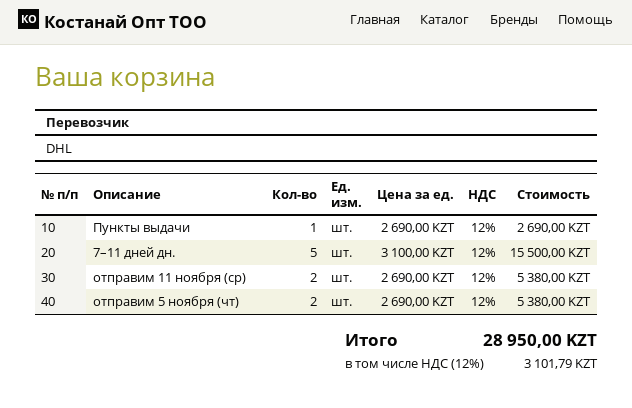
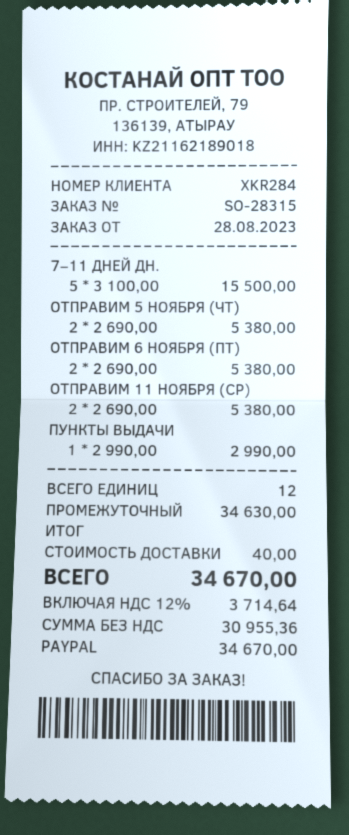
Пункты выдачи: 1 x 2690.00 = 2690.00 -> 1 x 2990.00 = 2990.00
ОТПРАВИМ 6 НОЯБРЯ (ПТ): none -> 2 x 2690.00 = 5380.00
shipping: none -> 40.00
tax: 12% = 3101.79 -> 12% = 3714.64
total: 28950.00 -> 34670.00

